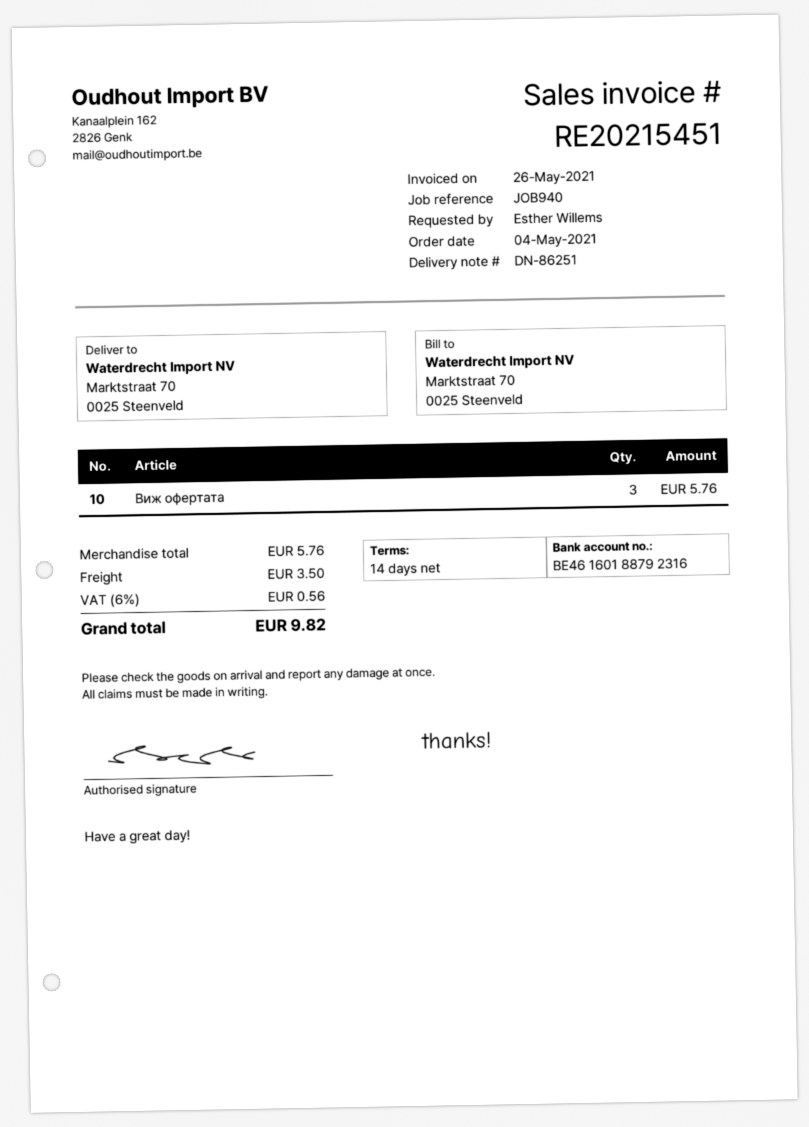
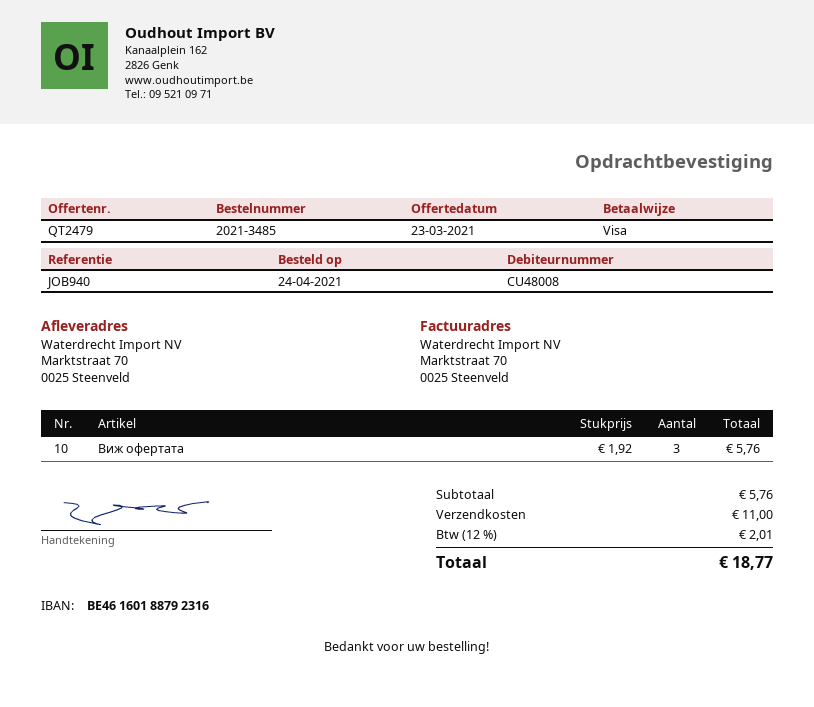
order date: 2021-05-04 -> 2021-04-24
shipping: 3.50 -> 11.00
tax: 6% = 0.56 -> 12% = 2.01
total: 9.82 -> 18.77

